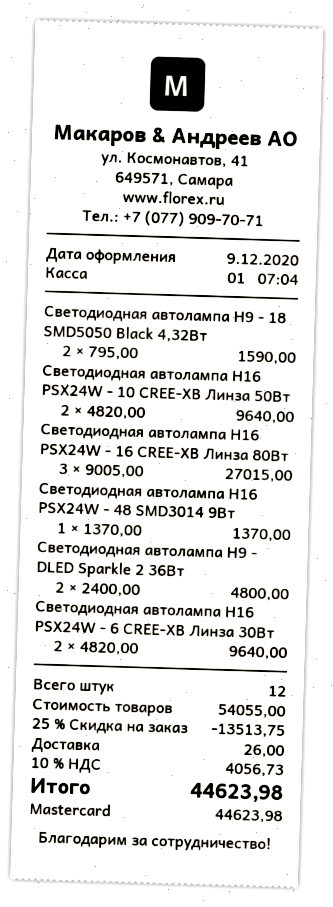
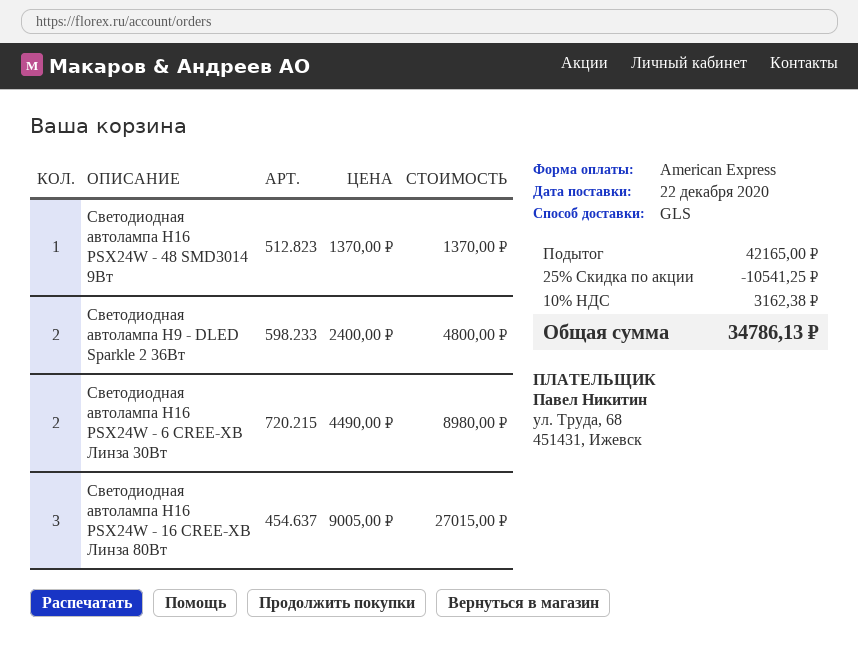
payment method: Mastercard -> American Express
Светодиодная автолампа Н9 - 18 SMD5050 Black 4,32Вт: 2 x 795.00 = 1590.00 -> none
Светодиодная автолампа H16 PSX24W - 10 CREE-XB Линза 50Вт: 2 x 4820.00 = 9640.00 -> none
Светодиодная автолампа H16 PSX24W - 6 CREE-XB Линза 30Вт: 2 x 4820.00 = 9640.00 -> 2 x 4490.00 = 8980.00
subtotal: 54055.00 -> 42165.00
discount: 25% = 13513.75 -> 25% = 10541.25
shipping: 26.00 -> none
tax: 10% = 4056.73 -> 10% = 3162.38
total: 44623.98 -> 34786.13

